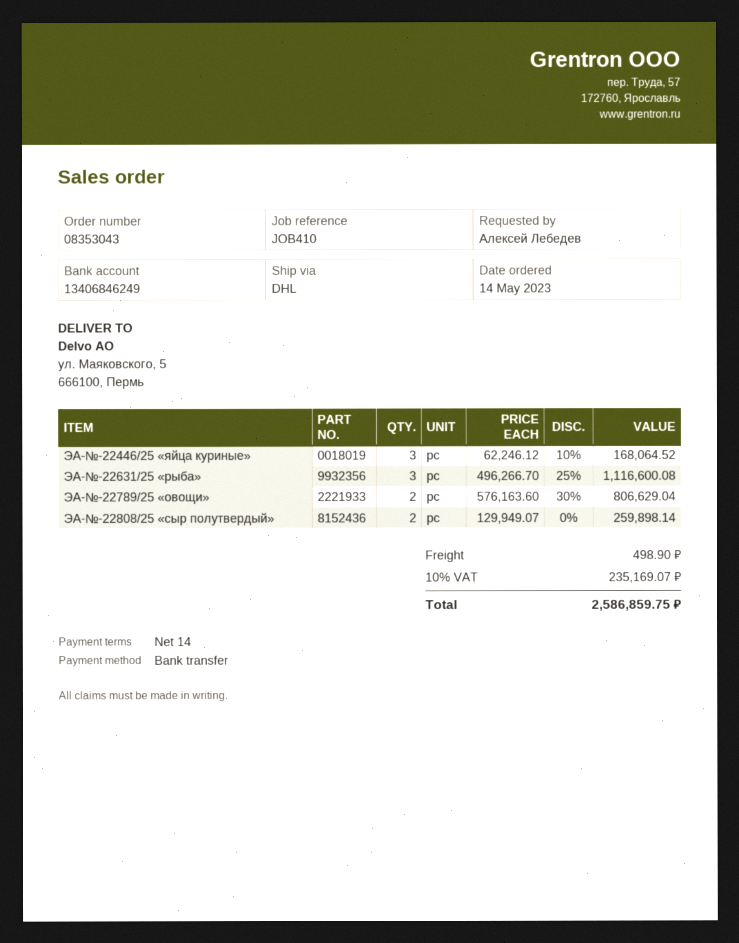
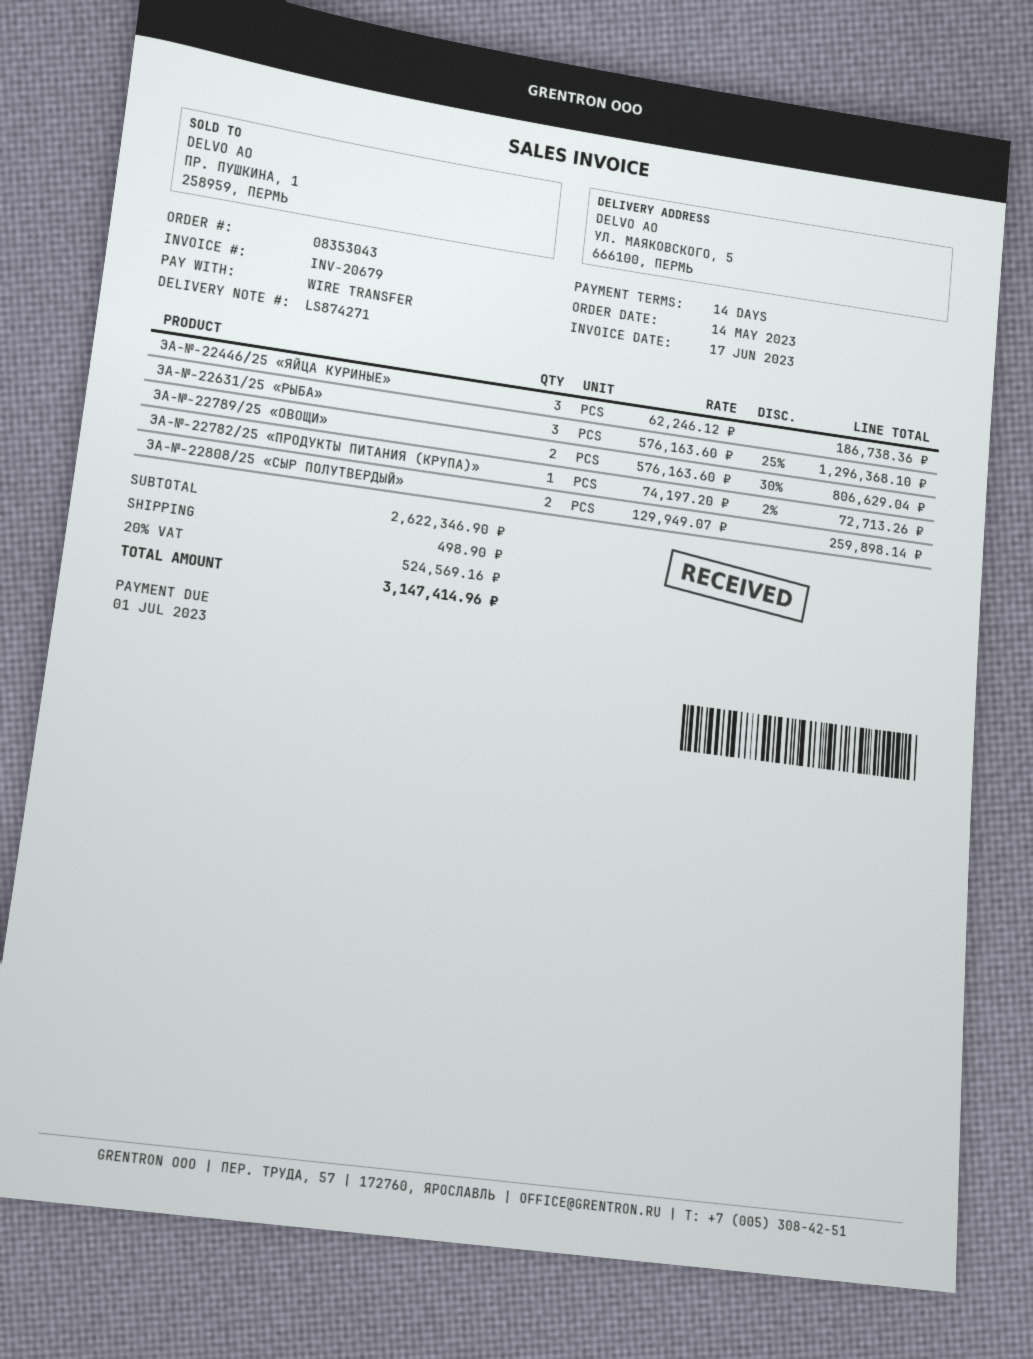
ЭА-№-22446/25 «яйца куриные»: 3 x 62246.12 - 10% = 168064.52 -> 3 x 62246.12 = 186738.36
ЭА-№-22631/25 «рыба»: 3 x 496266.70 - 25% = 1116600.08 -> 3 x 576163.60 - 25% = 1296368.10
ЭА-№-22782/25 «ПРОДУКТЫ ПИТАНИЯ (КРУПА)»: none -> 1 x 74197.20 - 2% = 72713.26
tax: 10% = 235169.07 -> 20% = 524569.16
total: 2586859.75 -> 3147414.96

